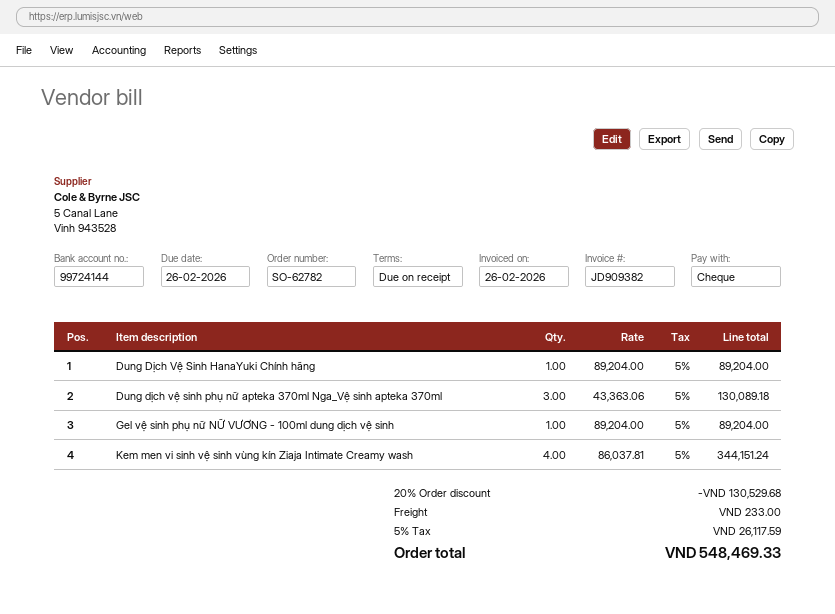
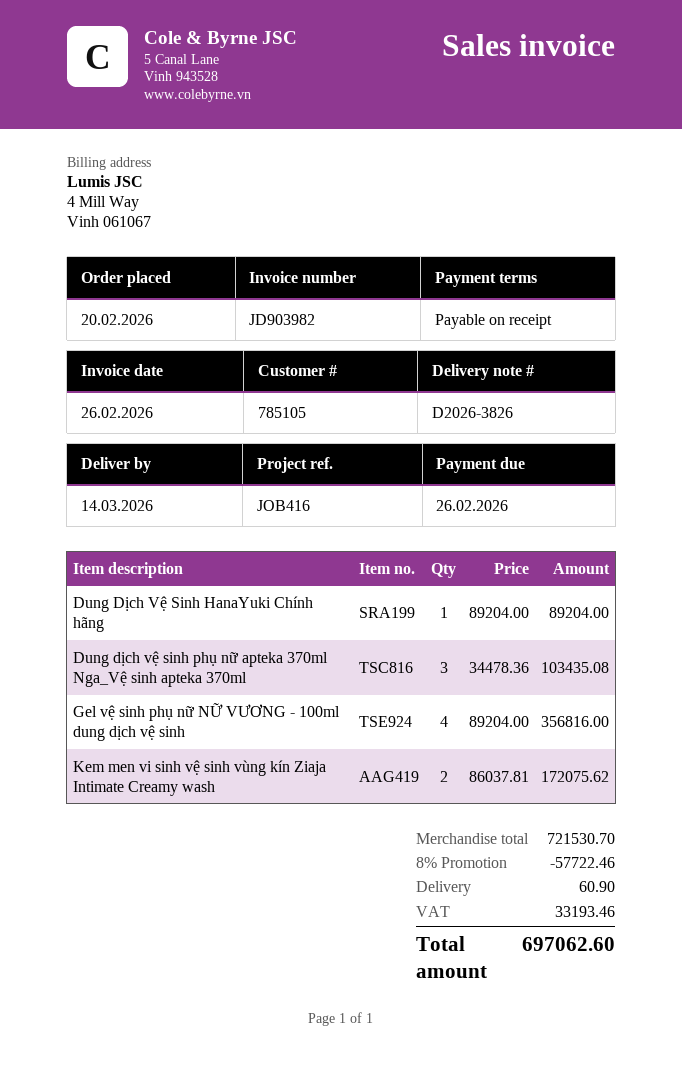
invoice number: JD909382 -> JD903982
Dung dịch vệ sinh phụ nữ apteka 370ml Nga_Vệ sinh apteka 370ml: 3 x 43363.06 = 130089.18 -> 3 x 34478.36 = 103435.08
Gel vệ sinh phụ nữ NỮ VƯƠNG - 100ml dung dịch vệ sinh: 1 x 89204.00 = 89204.00 -> 4 x 89204.00 = 356816.00
Kem men vi sinh vệ sinh vùng kín Ziaja Intimate Creamy wash: 4 x 86037.81 = 344151.24 -> 2 x 86037.81 = 172075.62
discount: 20% = 130529.68 -> 8% = 57722.46
shipping: 233.00 -> 60.90
tax: 26117.59 -> 33193.46
total: 548469.33 -> 697062.60

